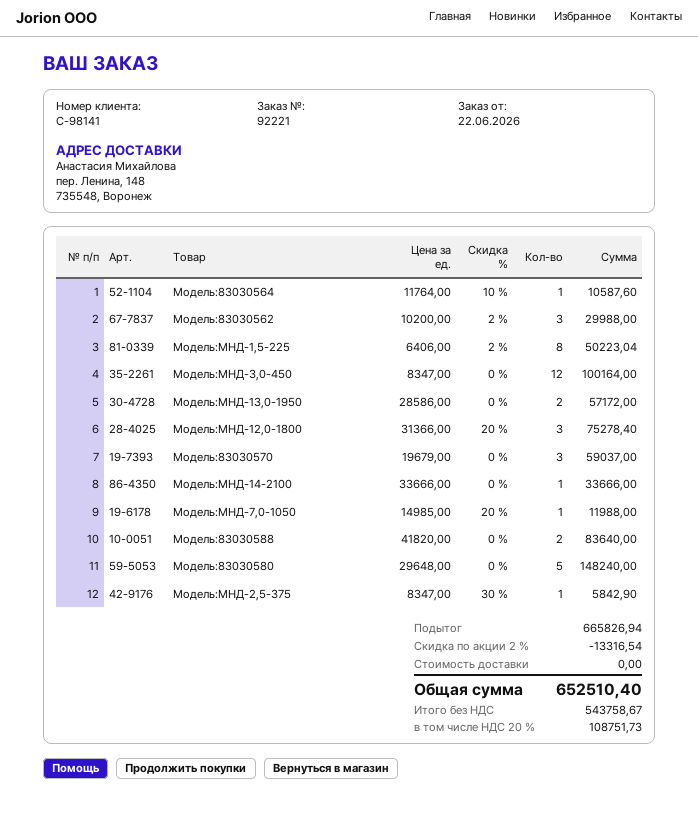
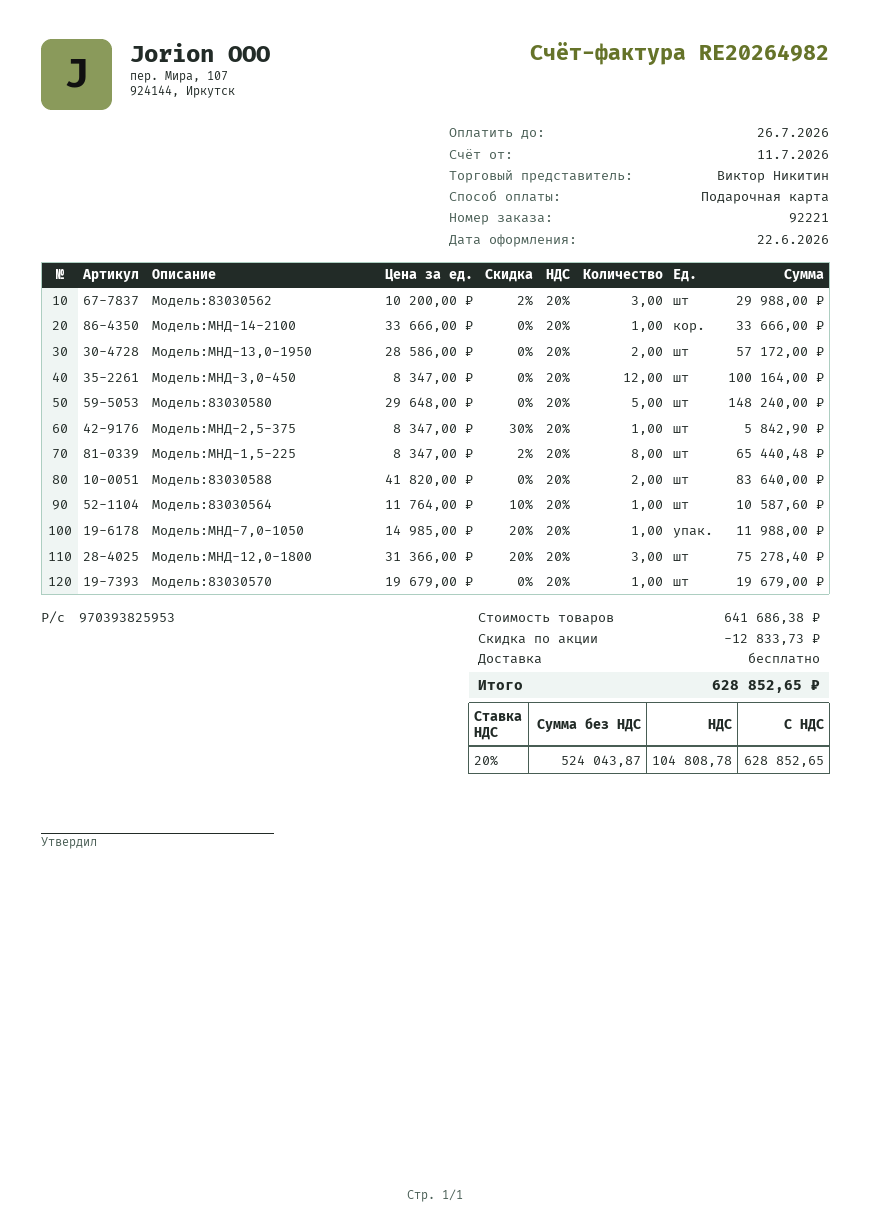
Модель:МНД-1,5-225: 8 x 6406.00 - 2% = 50223.04 -> 8 x 8347.00 - 2% = 65440.48
Модель:83030570: 3 x 19679.00 = 59037.00 -> 1 x 19679.00 = 19679.00
subtotal: 665826.94 -> 641686.38
discount: 13316.54 -> 12833.73
net: 543758.67 -> 524043.87
tax: 20% = 108751.73 -> 20% = 104808.78
total: 652510.40 -> 628852.65

